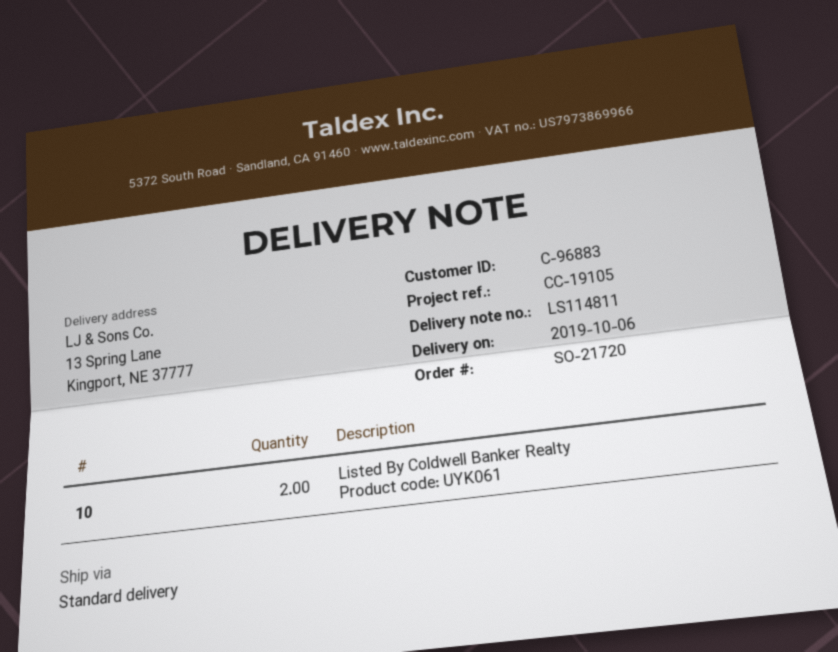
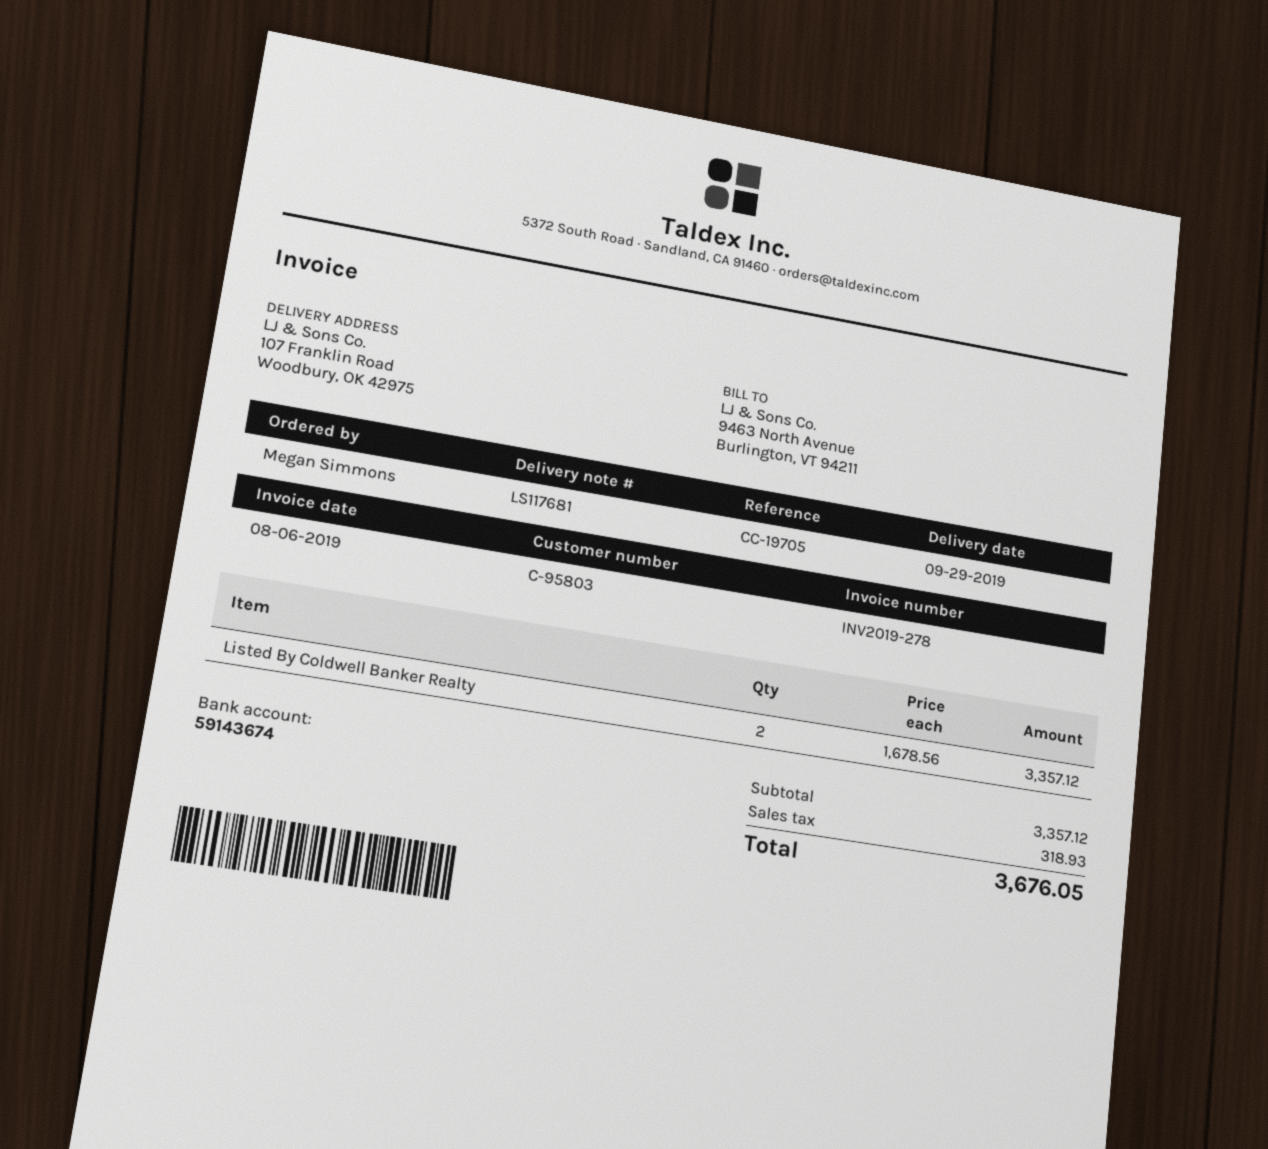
delivery note number: LS114811 -> LS117681
delivery date: 2019-10-06 -> 2019-09-29
customer number: C-96883 -> C-95803
reference: CC-19105 -> CC-19705
ship to: 13 Spring Lane, Kingport, NE 37777 -> 107 Franklin Road, Woodbury, OK 42975

